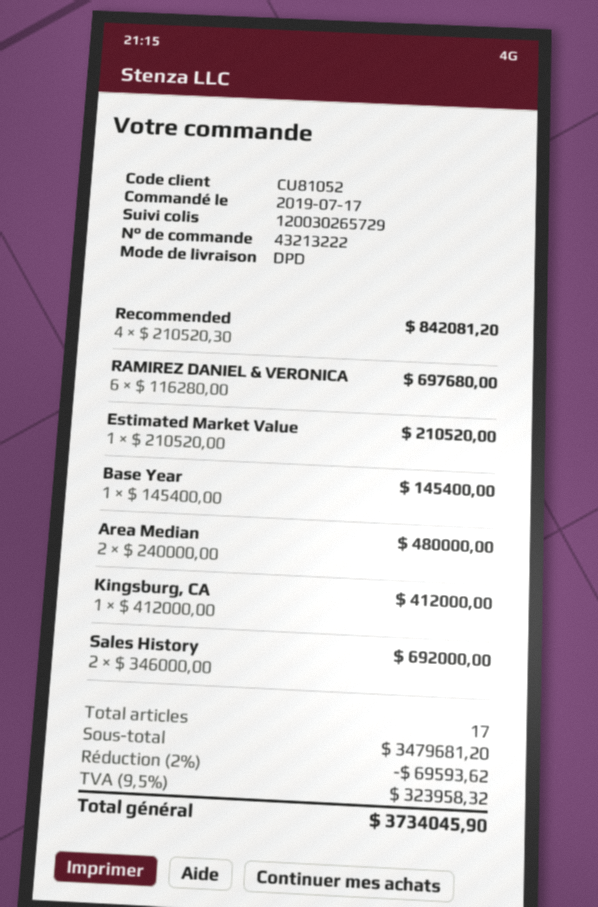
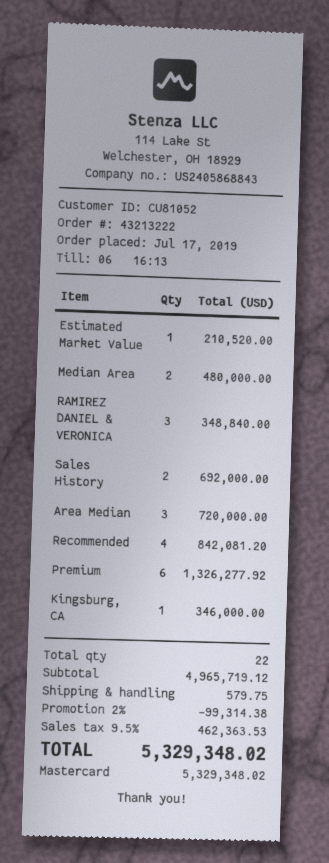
RAMIREZ DANIEL & VERONICA: 6 for 697680.00 -> 3 for 348840.00
Base Year: 1 for 145400.00 -> none
Area Median: 2 for 480000.00 -> 3 for 720000.00
Kingsburg, CA: 1 for 412000.00 -> 1 for 346000.00
Median Area: none -> 2 for 480000.00
Premium: none -> 6 for 1326277.92
total quantity: 17 -> 22
subtotal: 3479681.20 -> 4965719.12
discount: 2% = 69593.62 -> 2% = 99314.38
shipping: none -> 579.75
tax: 9.5% = 323958.32 -> 9.5% = 462363.53
total: 3734045.90 -> 5329348.02

